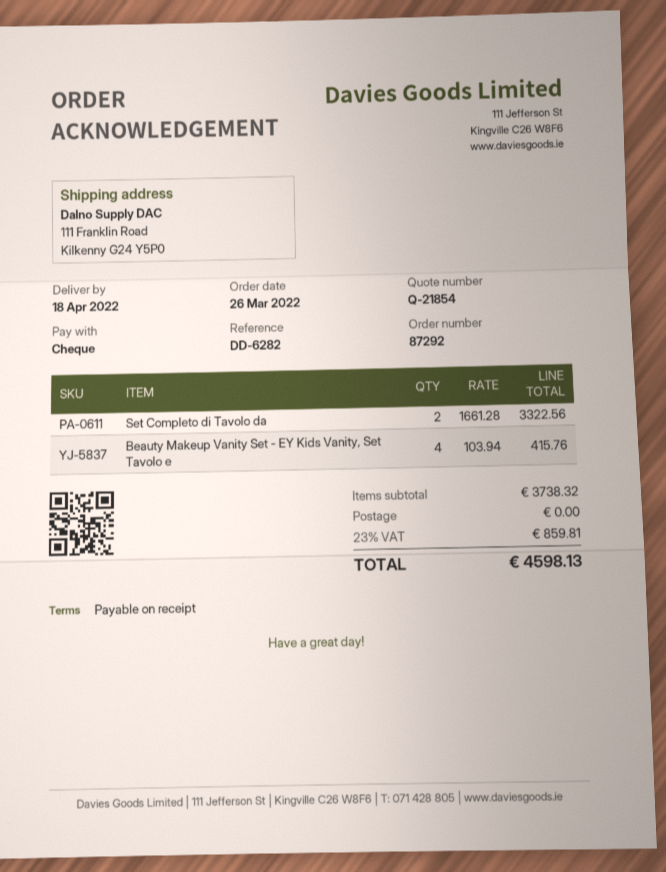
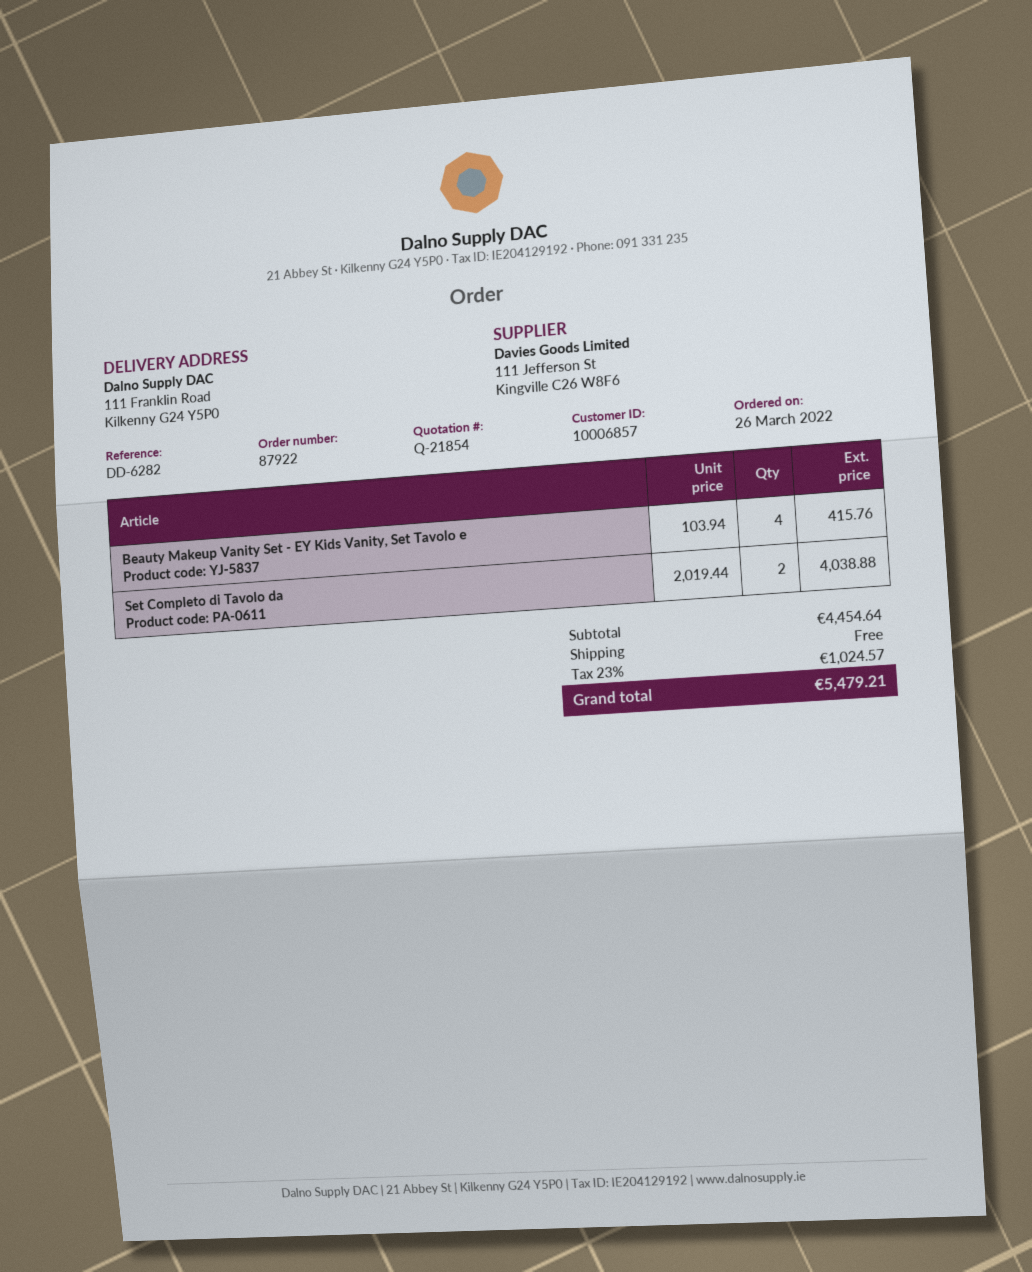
order number: 87292 -> 87922
Set Completo di Tavolo da: 2 x 1661.28 = 3322.56 -> 2 x 2019.44 = 4038.88
subtotal: 3738.32 -> 4454.64
tax: 23% = 859.81 -> 23% = 1024.57
total: 4598.13 -> 5479.21

